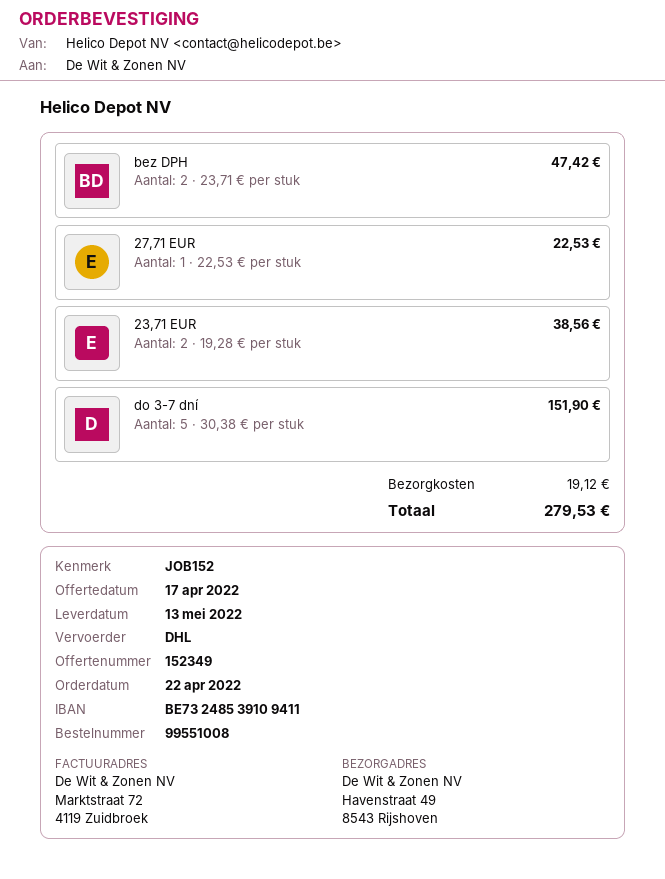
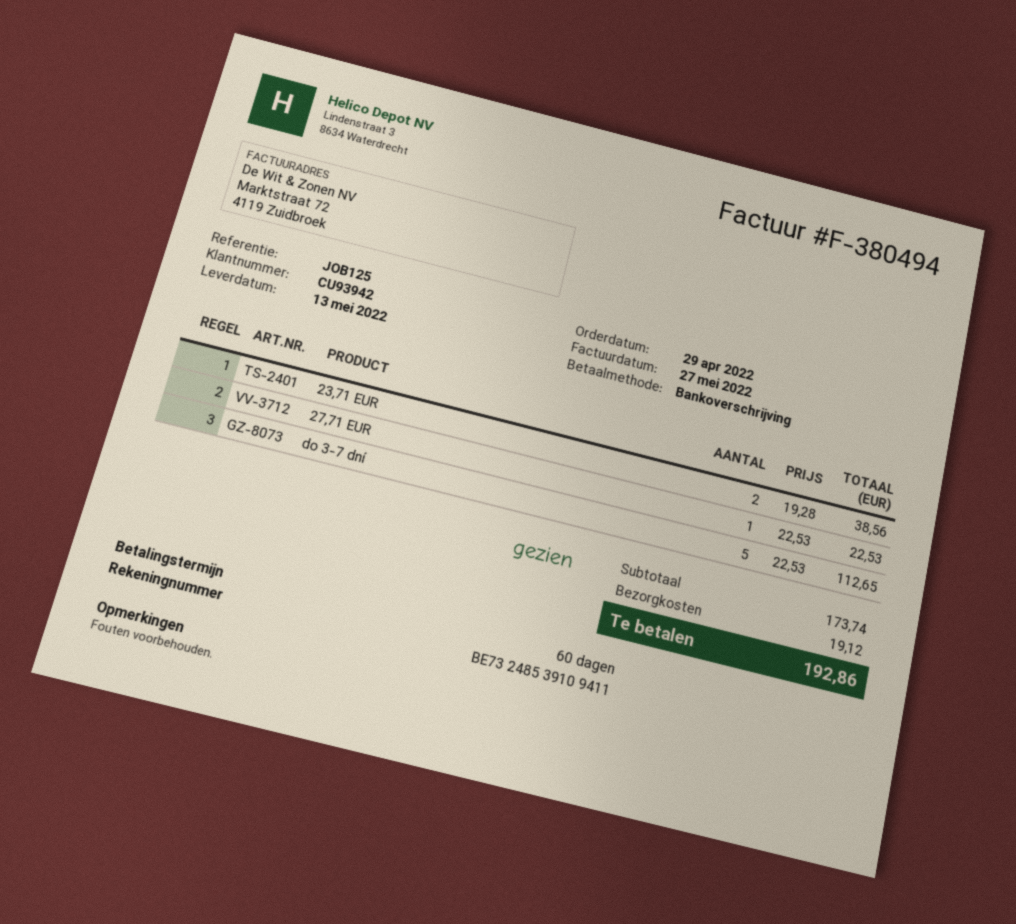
order date: 2022-04-22 -> 2022-04-29
reference: JOB152 -> JOB125
bez DPH: 2 x 23.71 = 47.42 -> none
do 3-7 dní: 5 x 30.38 = 151.90 -> 5 x 22.53 = 112.65
total: 279.53 -> 192.86

